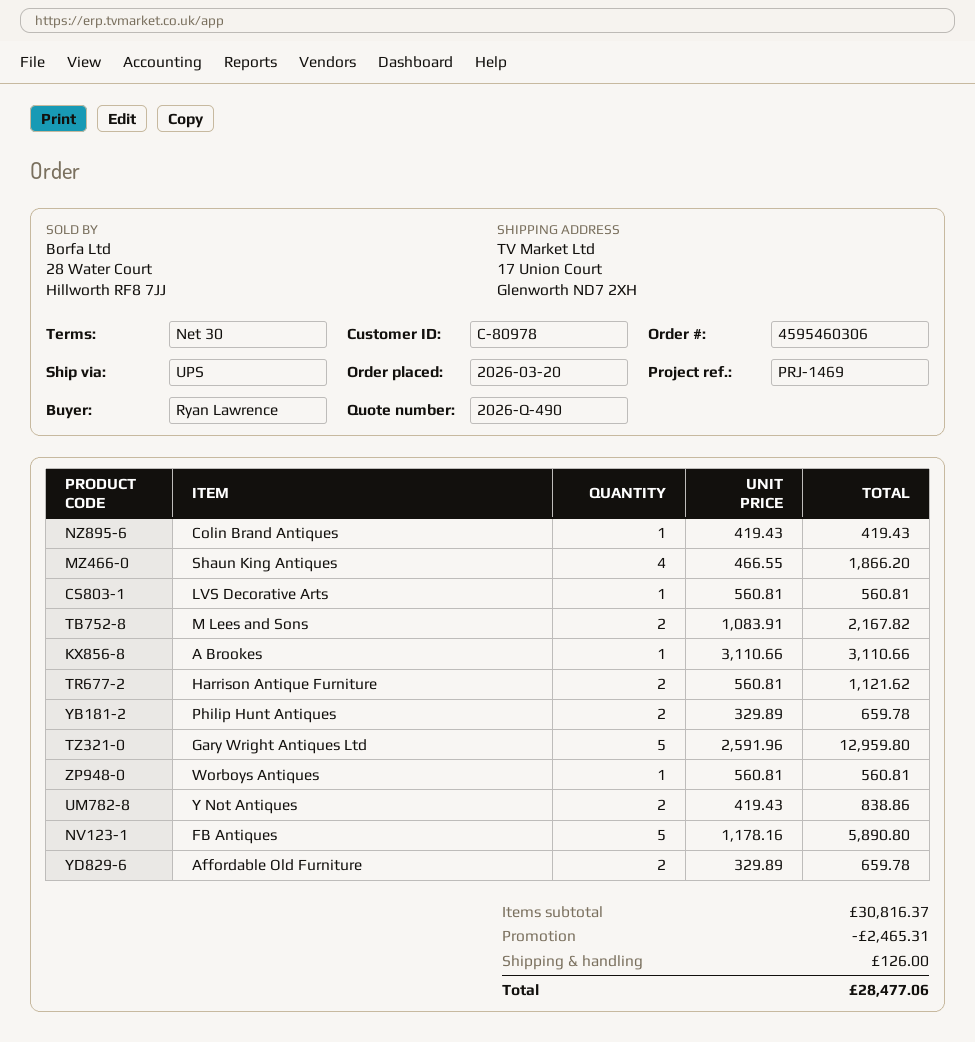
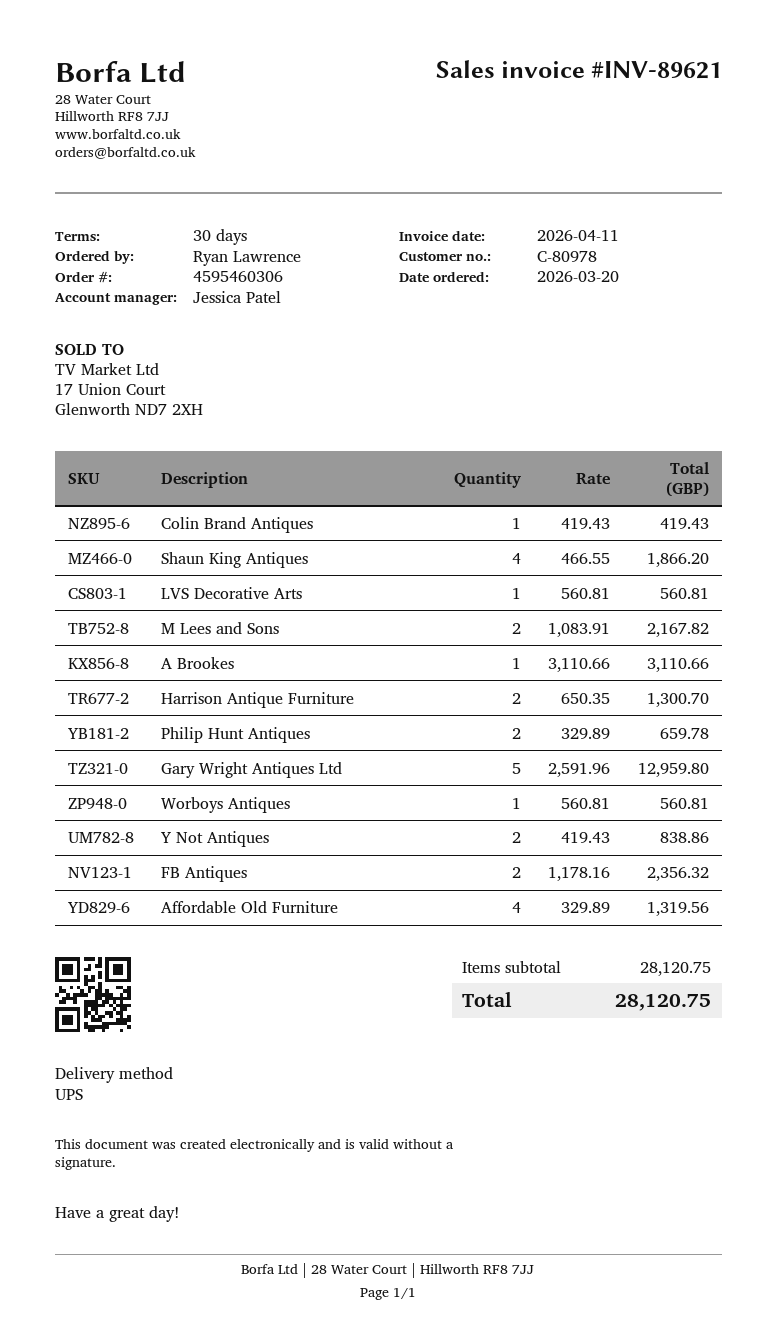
Harrison Antique Furniture: 2 x 560.81 = 1121.62 -> 2 x 650.35 = 1300.70
FB Antiques: 5 x 1178.16 = 5890.80 -> 2 x 1178.16 = 2356.32
Affordable Old Furniture: 2 x 329.89 = 659.78 -> 4 x 329.89 = 1319.56
subtotal: 30816.37 -> 28120.75
discount: 2465.31 -> none
shipping: 126.00 -> none
total: 28477.06 -> 28120.75

